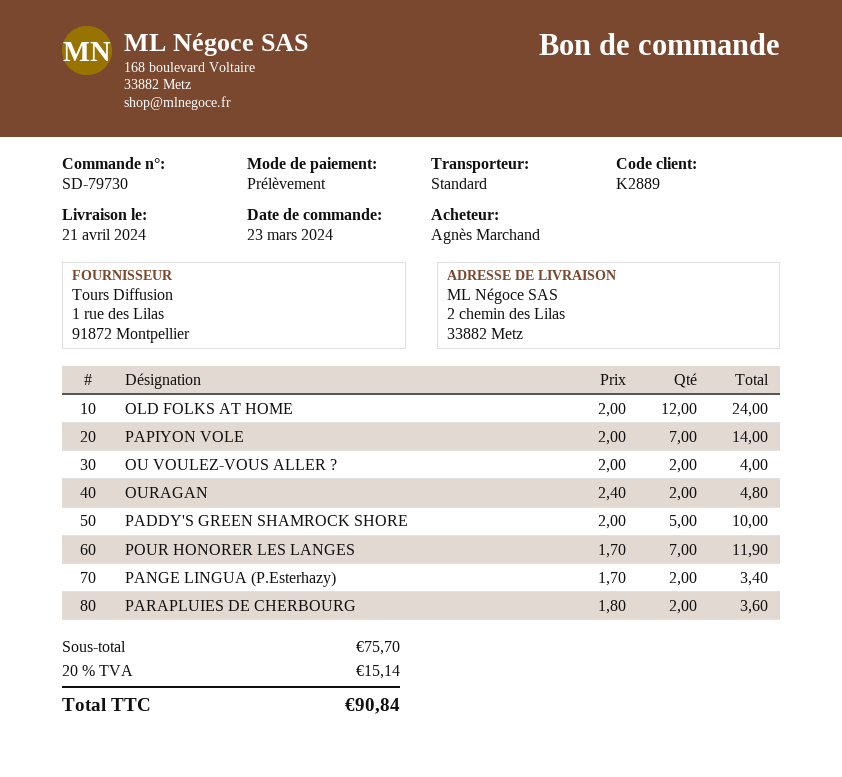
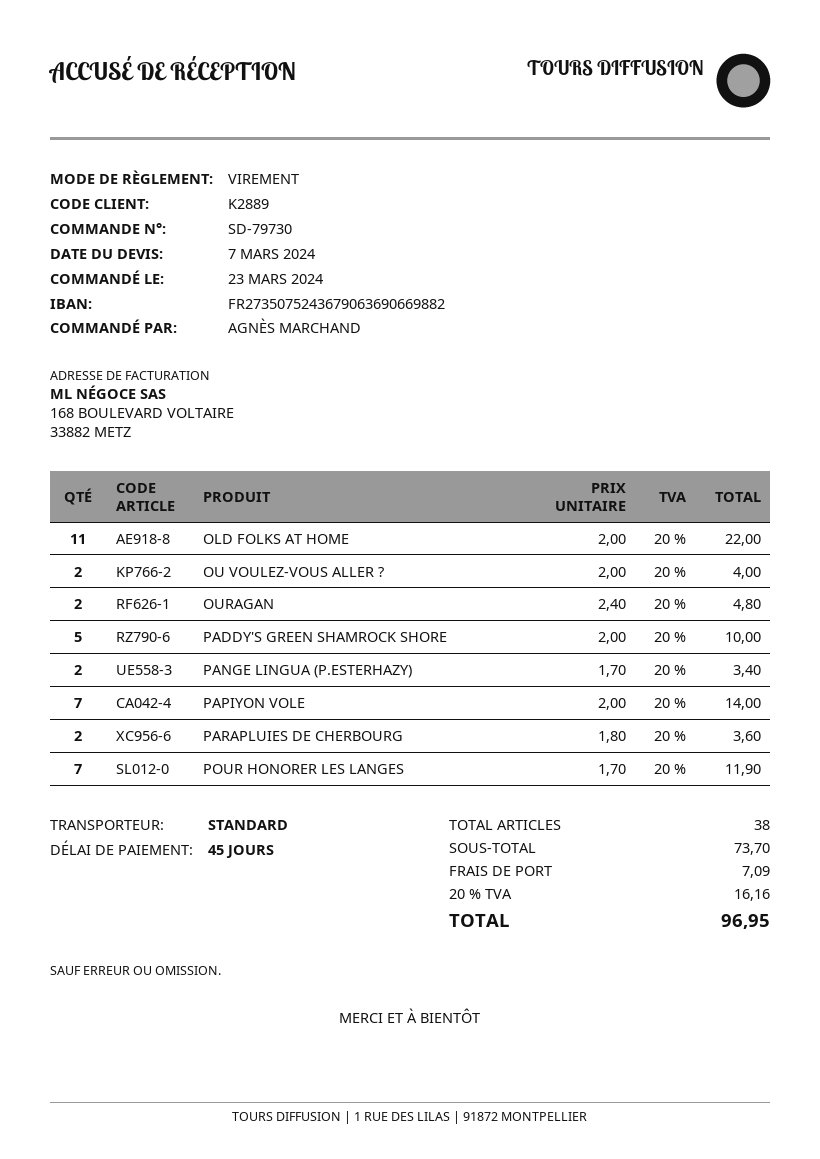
payment method: direct debit -> bank transfer
OLD FOLKS AT HOME: 12 x 2.00 = 24.00 -> 11 x 2.00 = 22.00
subtotal: 75.70 -> 73.70
shipping: none -> 7.09
tax: 20% = 15.14 -> 20% = 16.16
total: 90.84 -> 96.95

